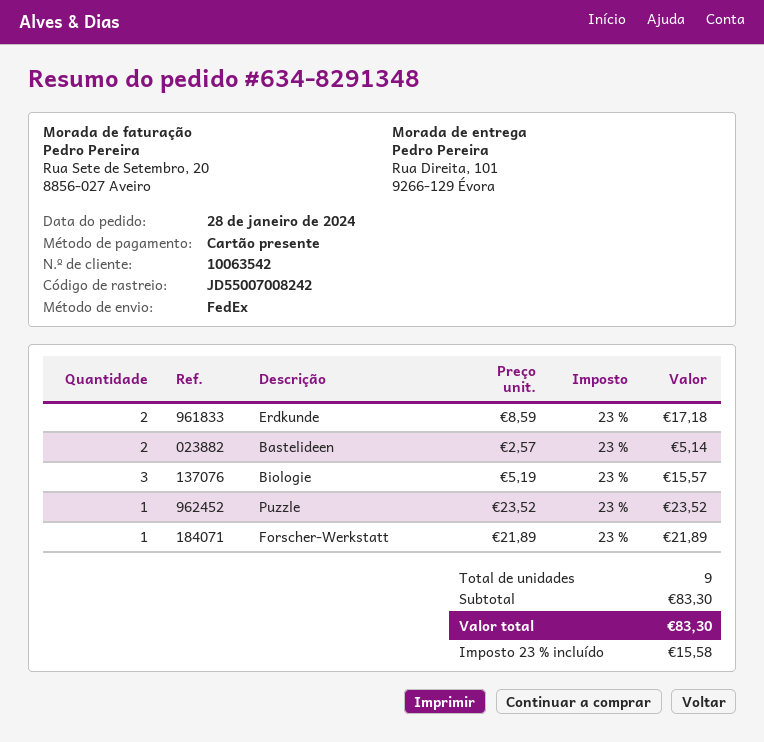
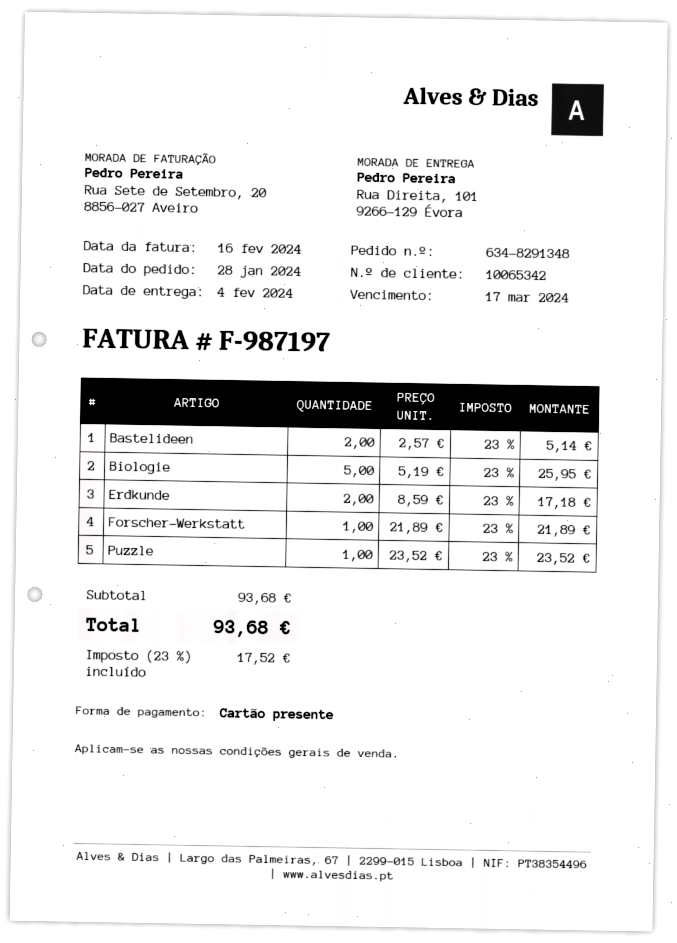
customer number: 10063542 -> 10065342
Biologie: 3 x 5.19 = 15.57 -> 5 x 5.19 = 25.95
subtotal: 83.30 -> 93.68
tax: 23% = 15.58 -> 23% = 17.52
total: 83.30 -> 93.68

